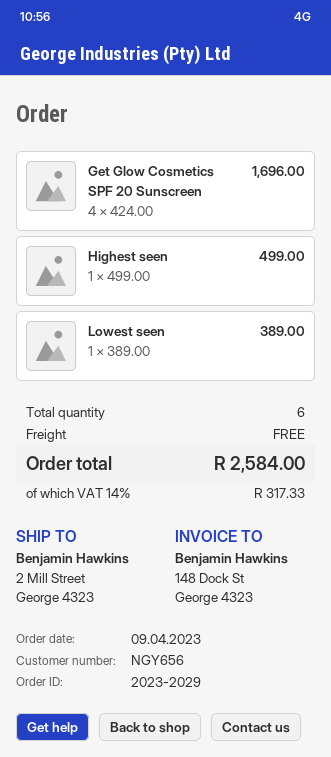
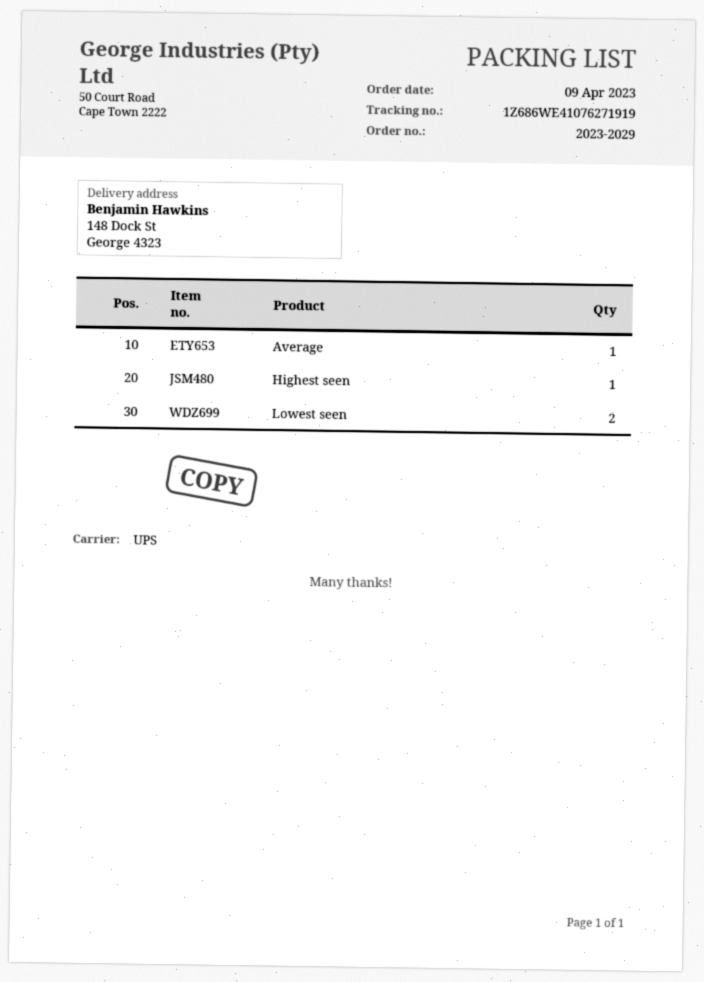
ship to: 2 Mill Street, George 4323 -> 148 Dock St, George 4323
Get Glow Cosmetics SPF 20 Sunscreen: 4 -> none
Lowest seen: 1 -> 2
Average: none -> 1

